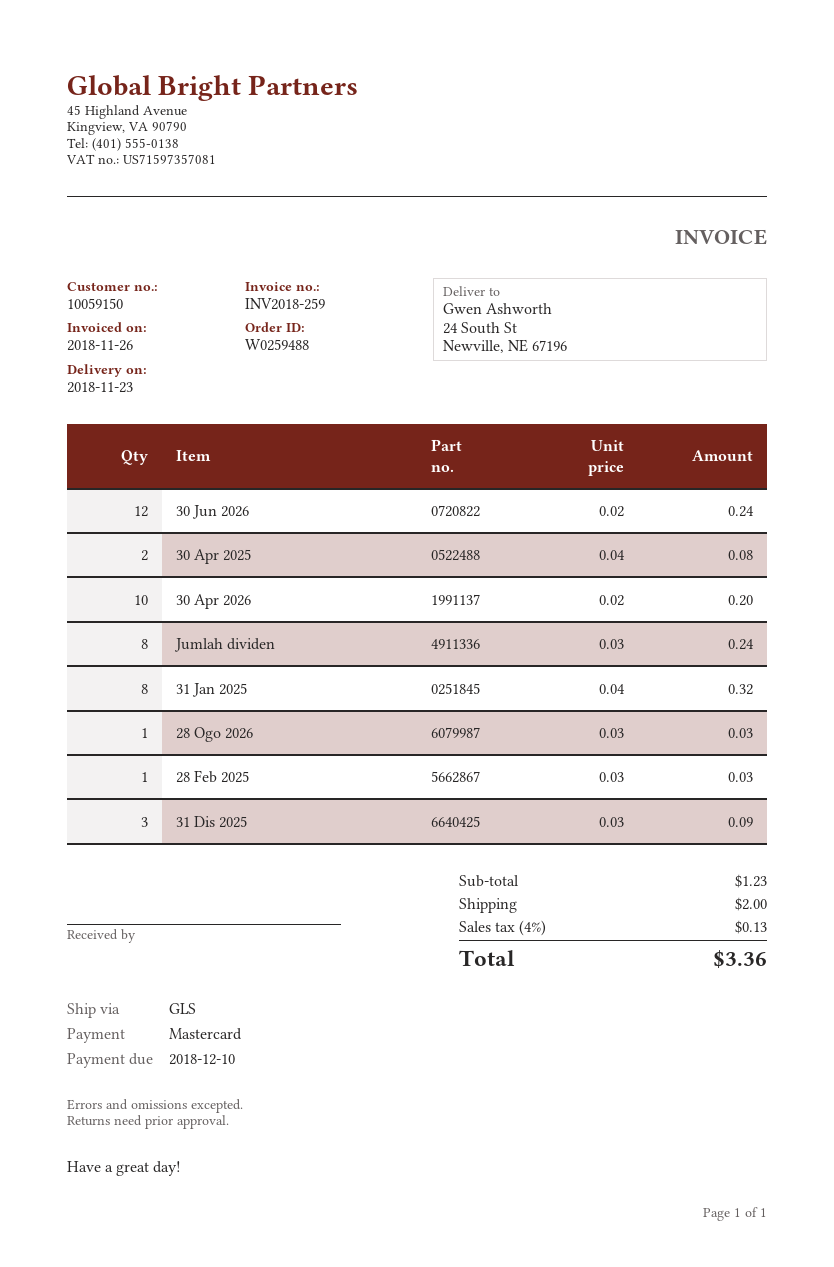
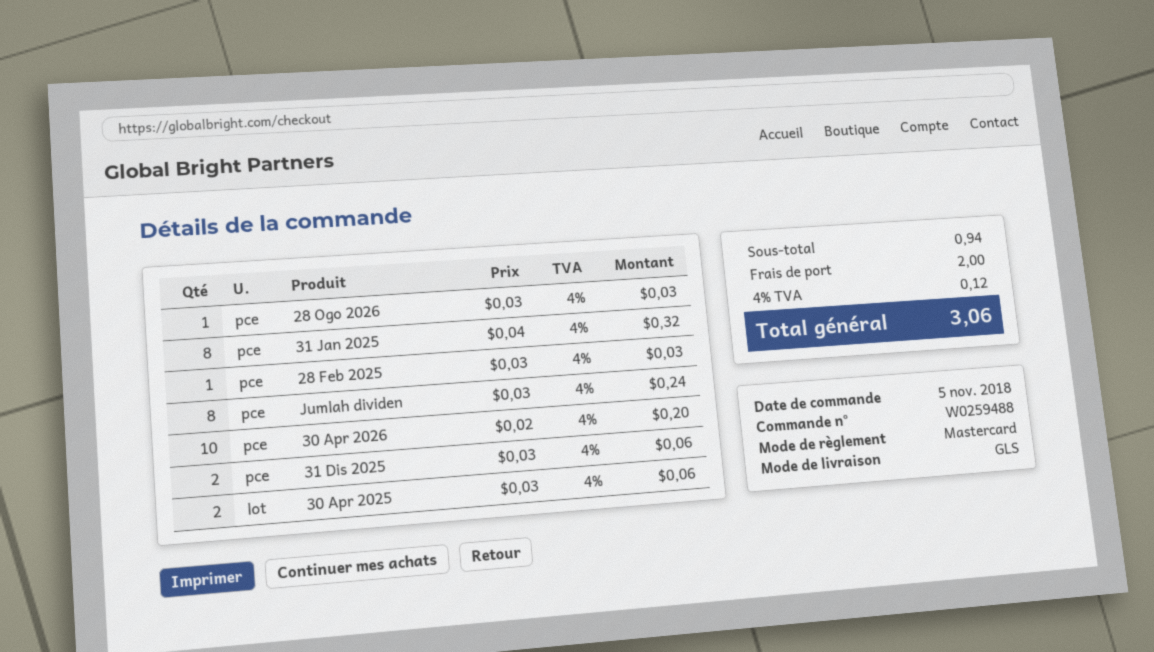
30 Jun 2026: 12 x 0.02 = 0.24 -> none
30 Apr 2025: 2 x 0.04 = 0.08 -> 2 x 0.03 = 0.06
31 Dis 2025: 3 x 0.03 = 0.09 -> 2 x 0.03 = 0.06
subtotal: 1.23 -> 0.94
tax: 4% = 0.13 -> 4% = 0.12
total: 3.36 -> 3.06

